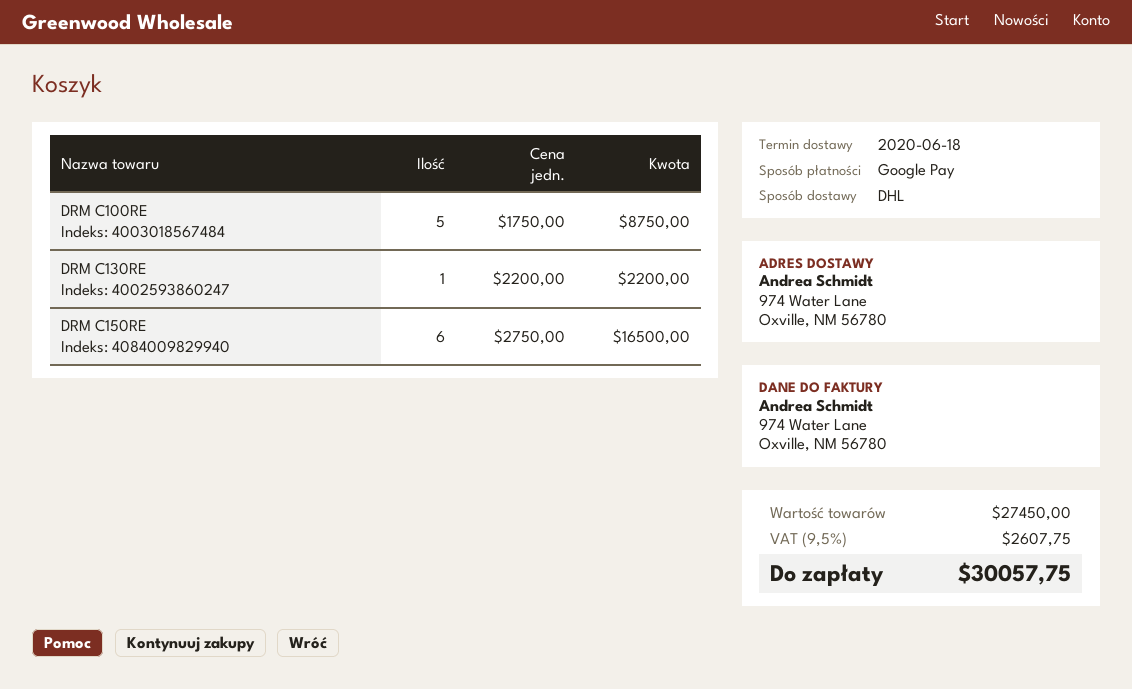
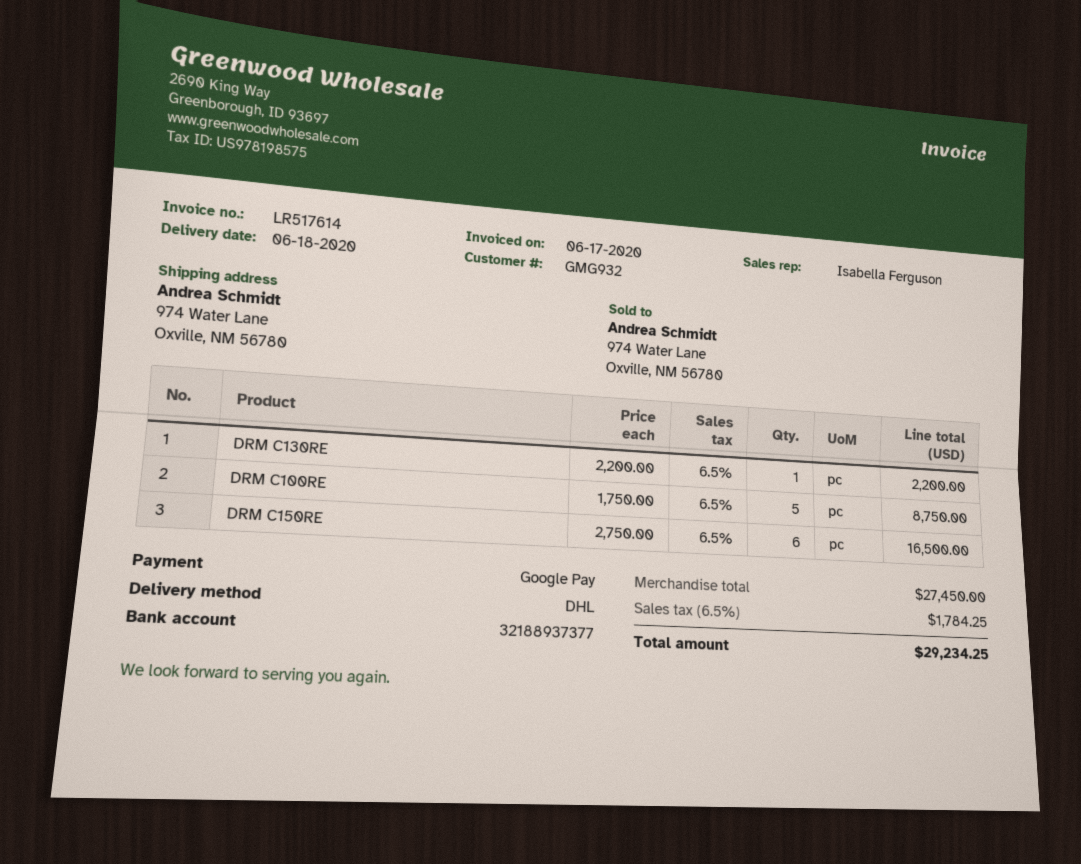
tax: 9.5% = 2607.75 -> 6.5% = 1784.25
total: 30057.75 -> 29234.25

